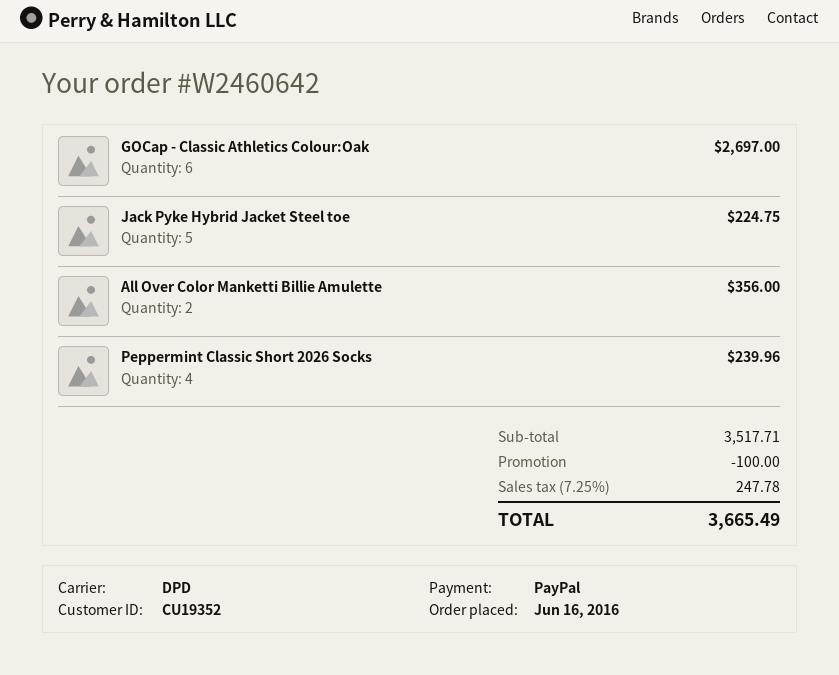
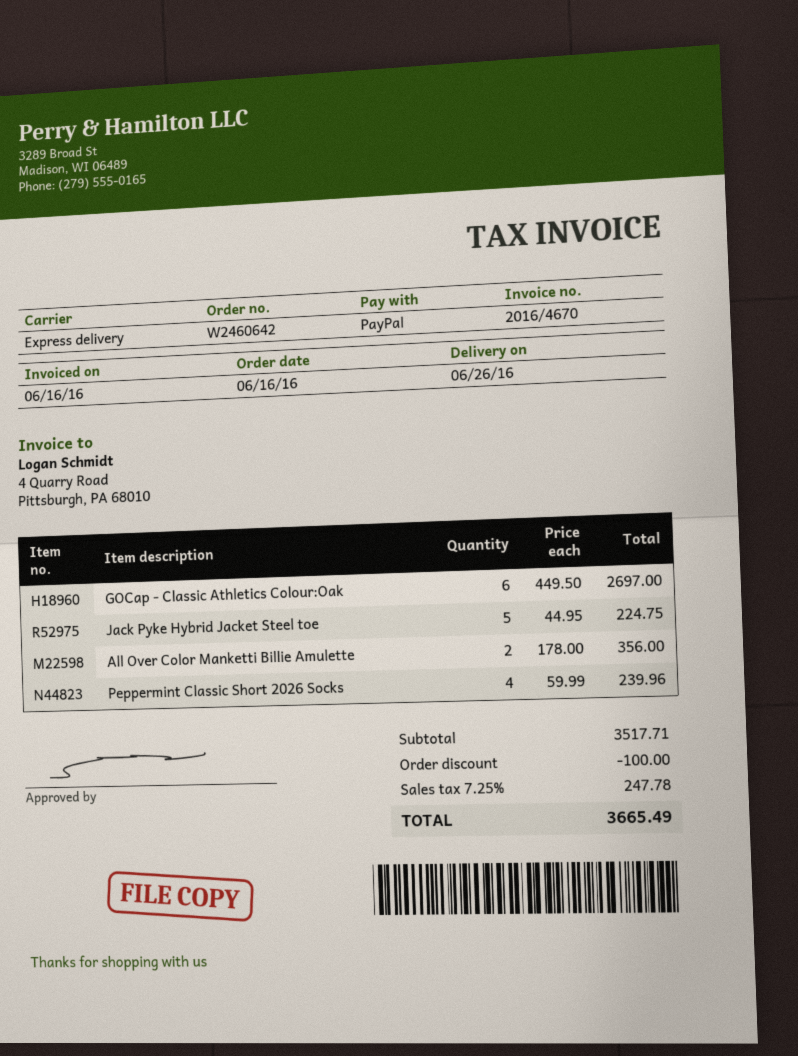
shipping method: DPD -> express

